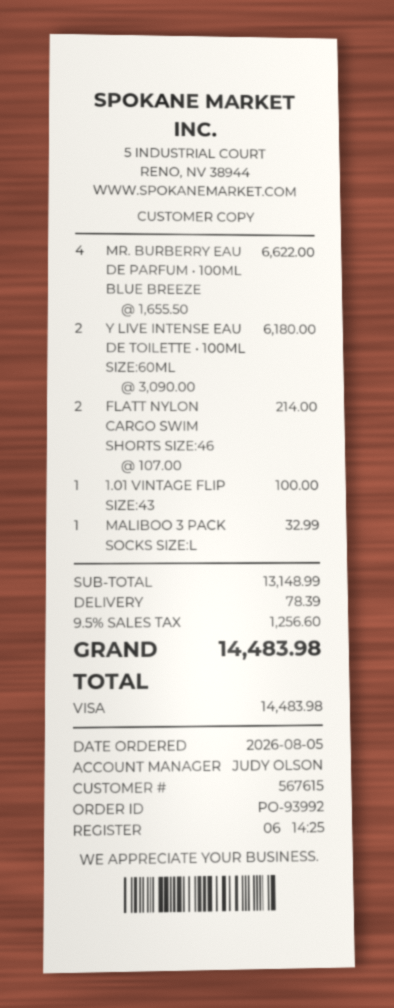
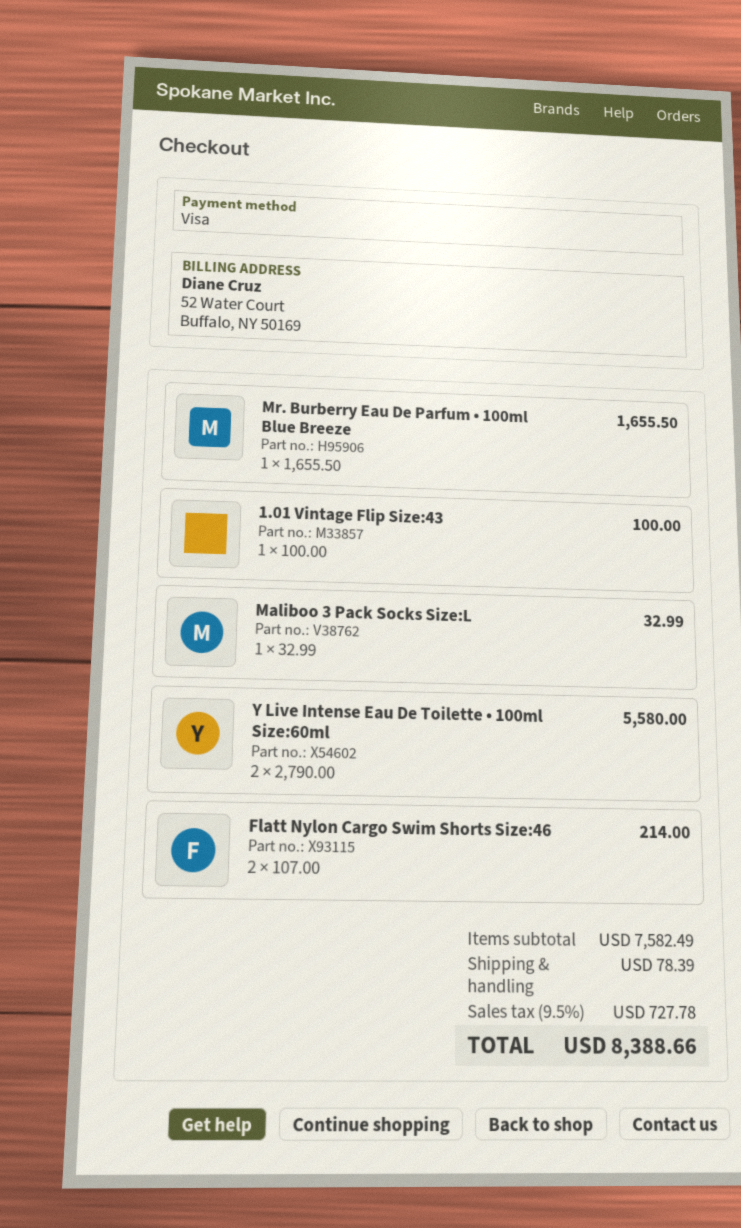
MR. BURBERRY EAU DE PARFUM • 100ML BLUE BREEZE: 4 x 1655.50 = 6622.00 -> 1 x 1655.50 = 1655.50
Y LIVE INTENSE EAU DE TOILETTE • 100ML SIZE:60ML: 2 x 3090.00 = 6180.00 -> 2 x 2790.00 = 5580.00
subtotal: 13148.99 -> 7582.49
tax: 9.5% = 1256.60 -> 9.5% = 727.78
total: 14483.98 -> 8388.66

